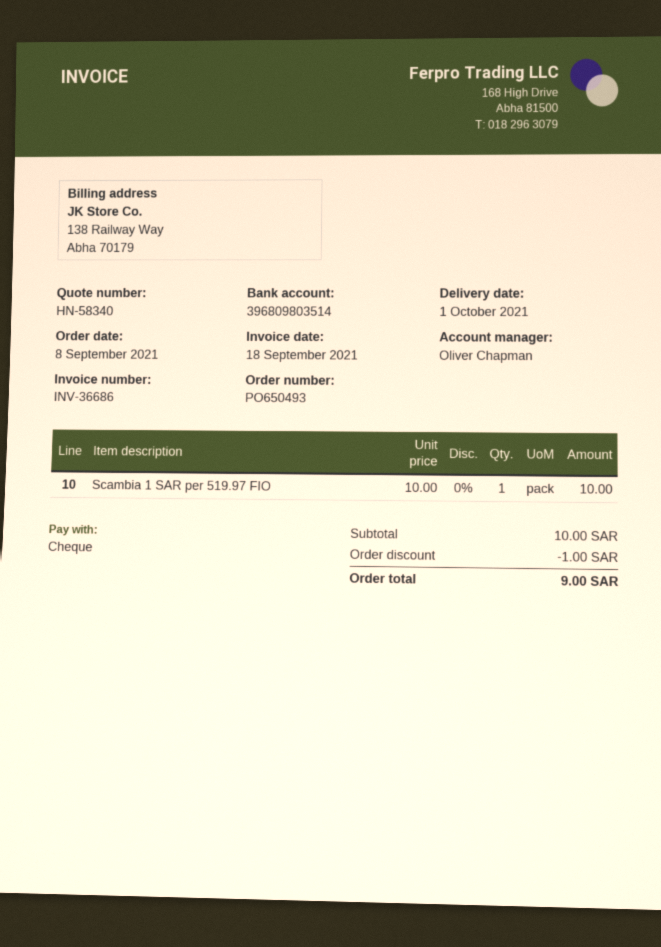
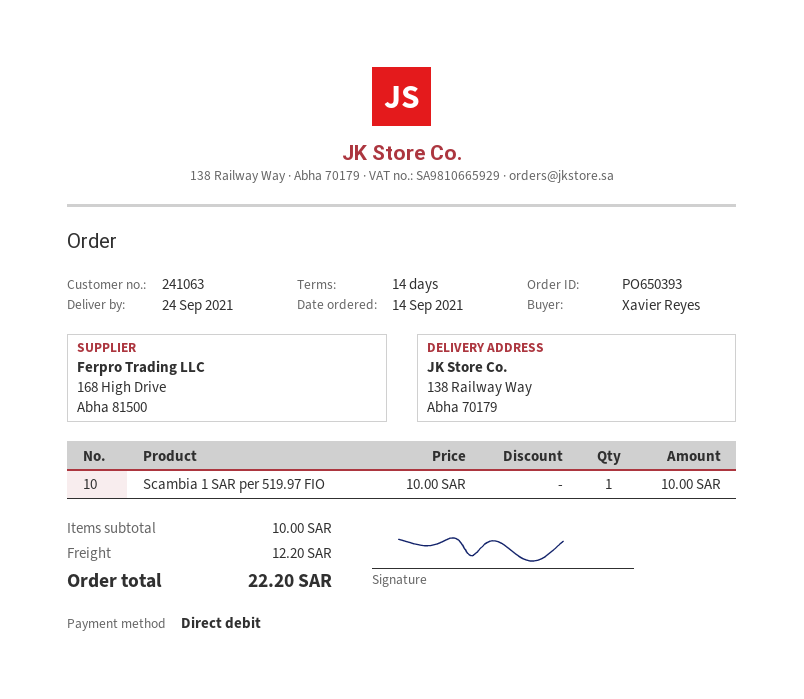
order number: PO650493 -> PO650393
order date: 2021-09-08 -> 2021-09-14
delivery date: 2021-10-01 -> 2021-09-24
payment method: cheque -> direct debit
discount: 1.00 -> none
shipping: none -> 12.20
total: 9.00 -> 22.20

